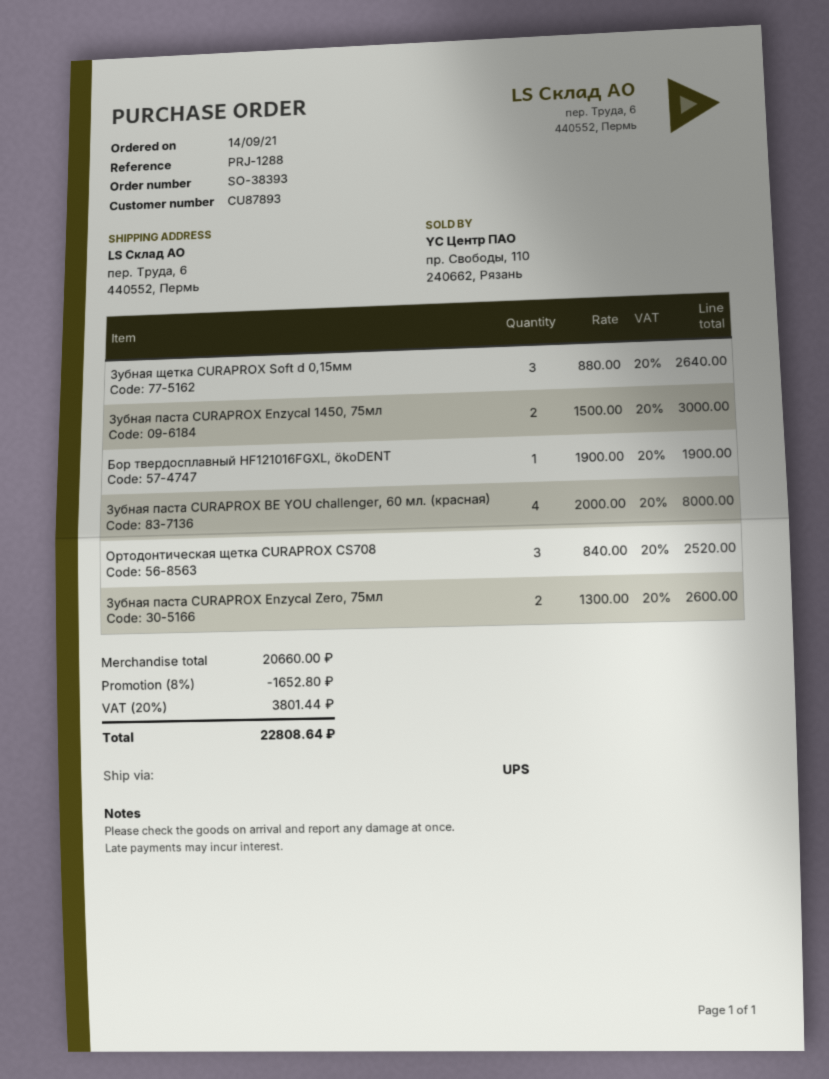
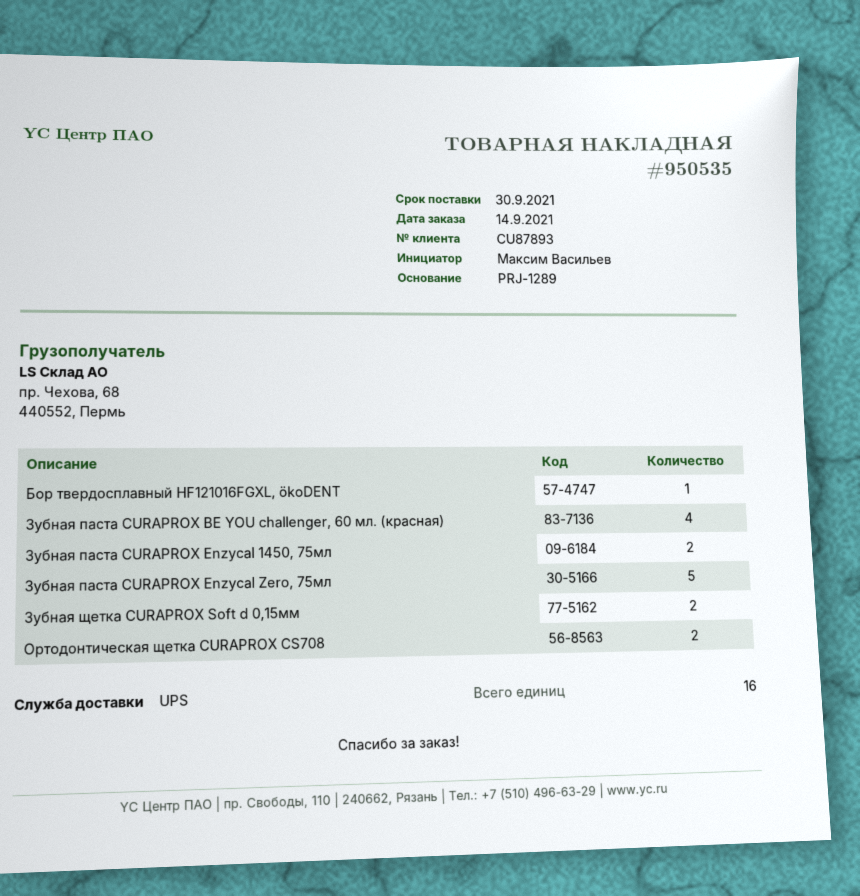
reference: PRJ-1288 -> PRJ-1289
ship to: пер. Труда, 6, 440552, Пермь -> пр. Чехова, 68, 440552, Пермь
Зубная щетка CURAPROX Soft d 0,15мм: 3 -> 2
Ортодонтическая щетка CURAPROX CS708: 3 -> 2
Зубная паста CURAPROX Enzycal Zero, 75мл: 2 -> 5

